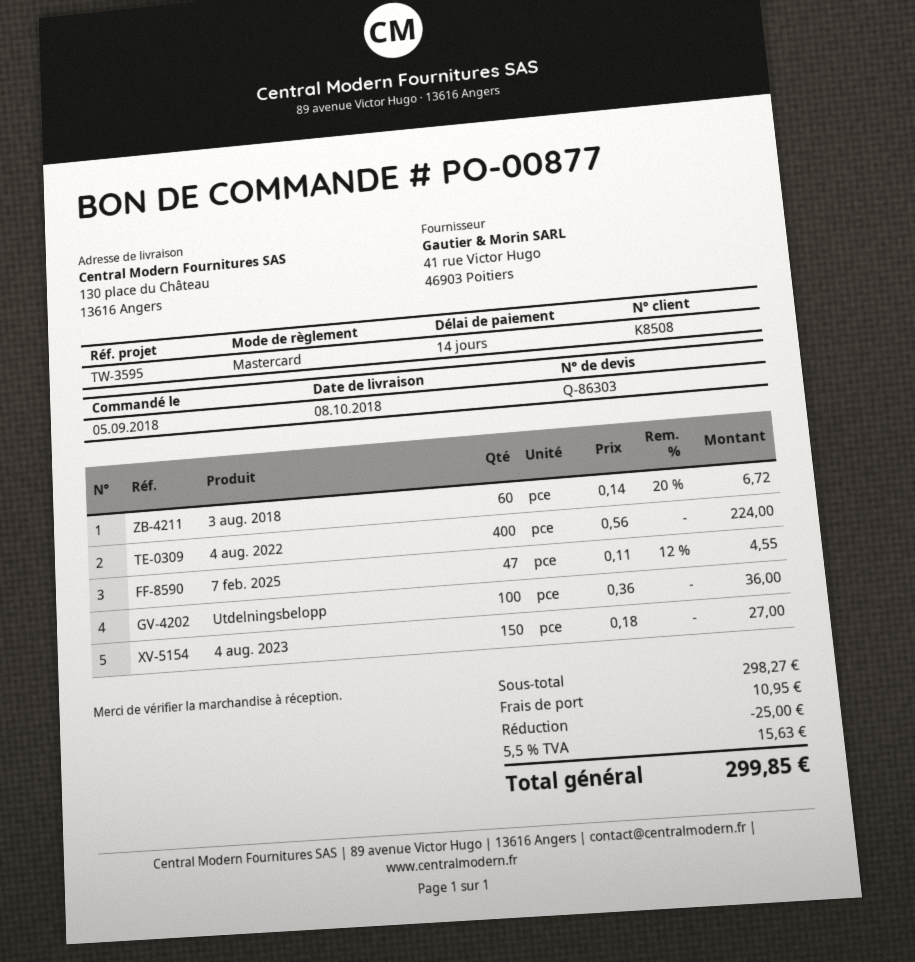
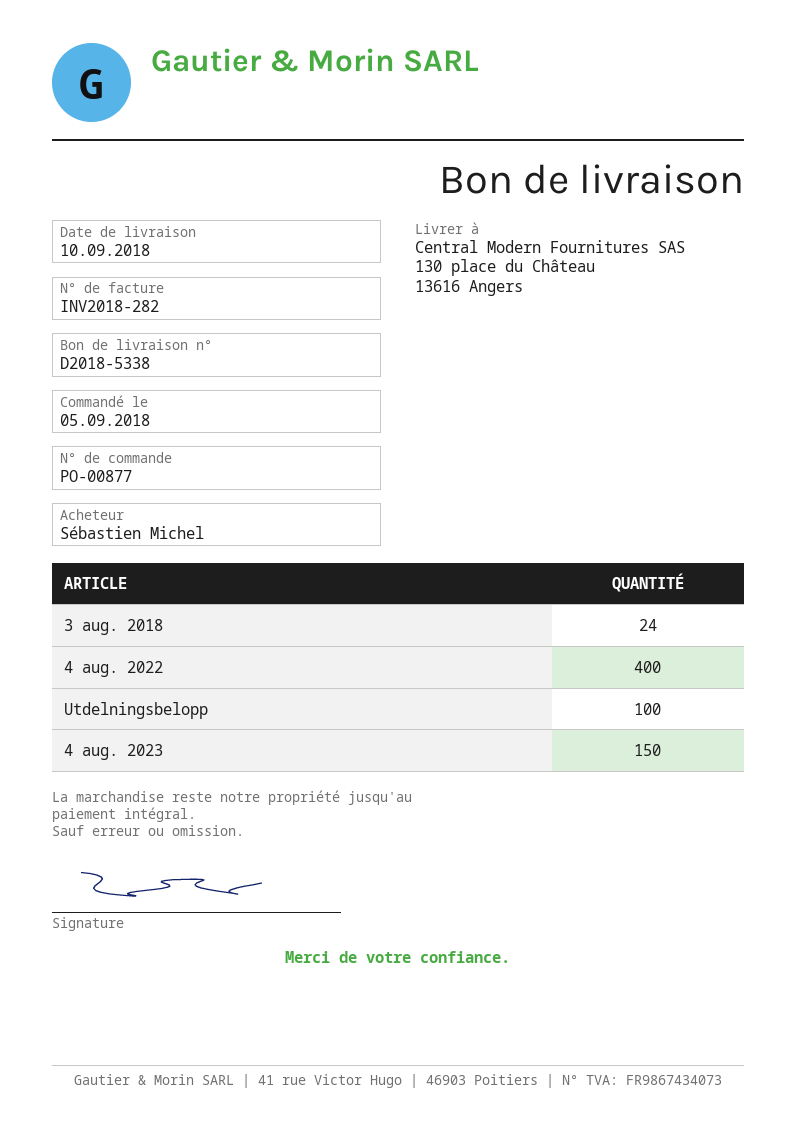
delivery date: 2018-10-08 -> 2018-09-10
3 aug. 2018: 60 -> 24
7 feb. 2025: 47 -> none

